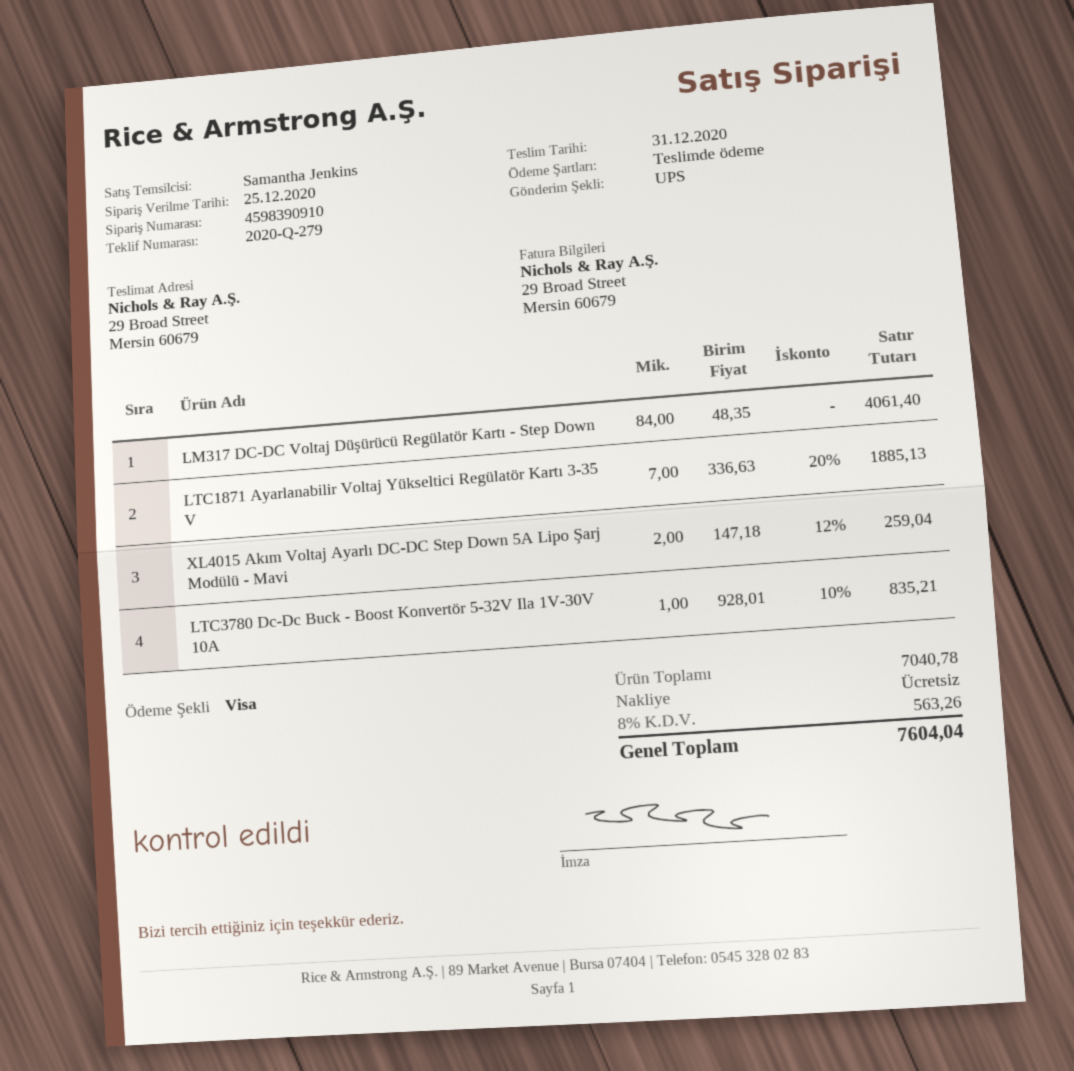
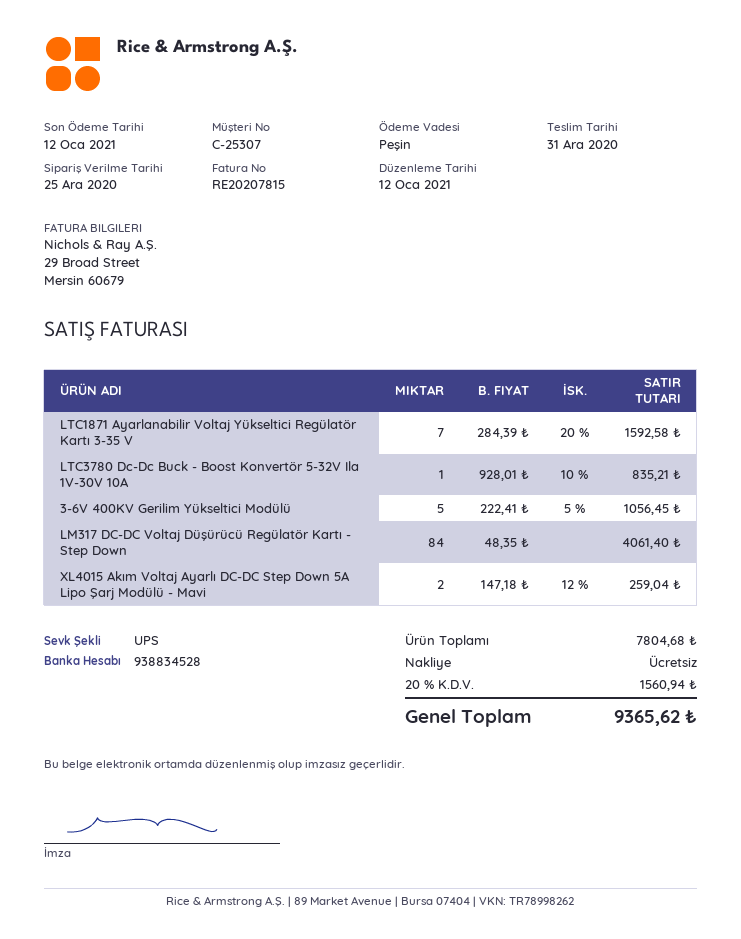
LTC1871 Ayarlanabilir Voltaj Yükseltici Regülatör Kartı 3-35 V: 7 x 336.63 - 20% = 1885.13 -> 7 x 284.39 - 20% = 1592.58
3-6V 400KV Gerilim Yükseltici Modülü: none -> 5 x 222.41 - 5% = 1056.45
subtotal: 7040.78 -> 7804.68
tax: 8% = 563.26 -> 20% = 1560.94
total: 7604.04 -> 9365.62

